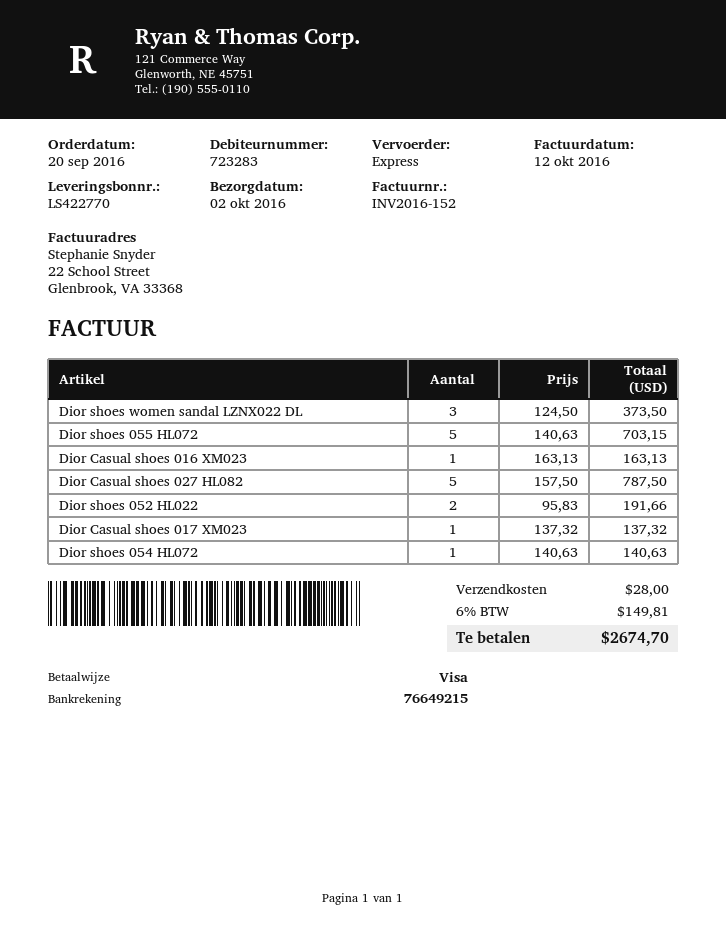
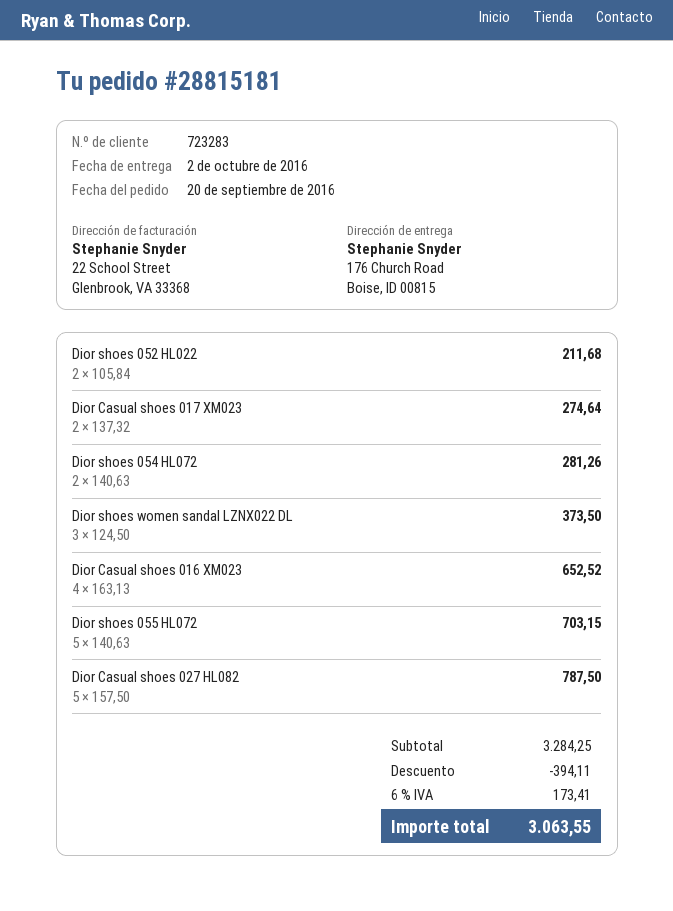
Dior Casual shoes 016 XM023: 1 x 163.13 = 163.13 -> 4 x 163.13 = 652.52
Dior shoes 052 HL022: 2 x 95.83 = 191.66 -> 2 x 105.84 = 211.68
Dior Casual shoes 017 XM023: 1 x 137.32 = 137.32 -> 2 x 137.32 = 274.64
Dior shoes 054 HL072: 1 x 140.63 = 140.63 -> 2 x 140.63 = 281.26
discount: none -> 394.11
shipping: 28.00 -> none
tax: 6% = 149.81 -> 6% = 173.41
total: 2674.70 -> 3063.55

